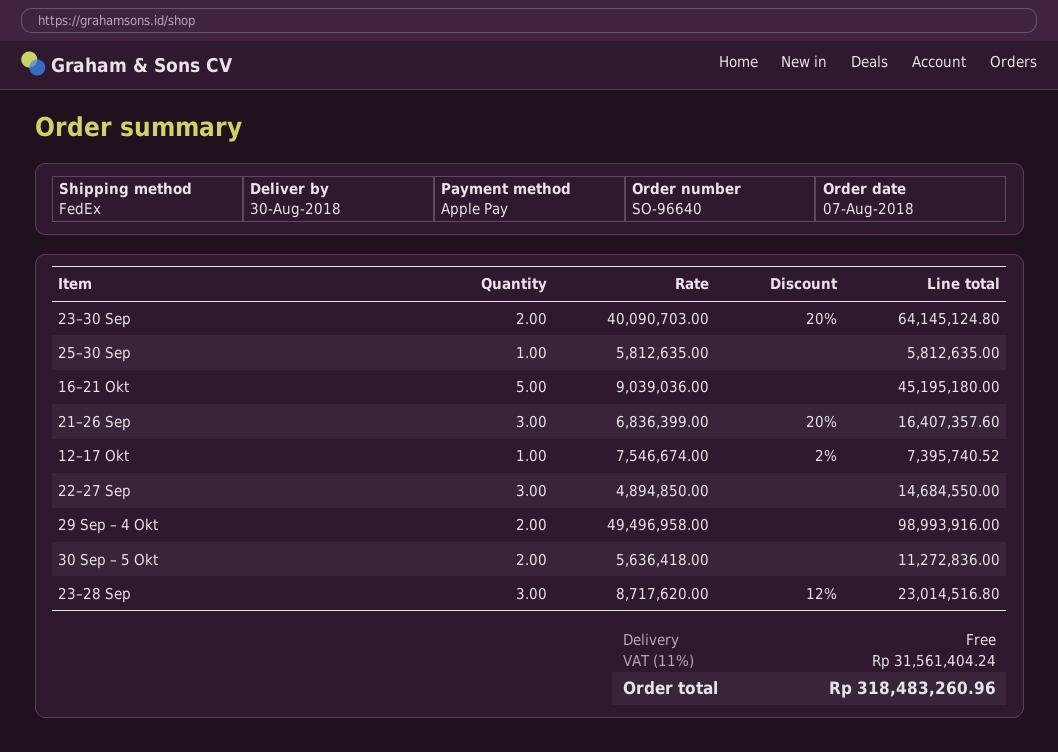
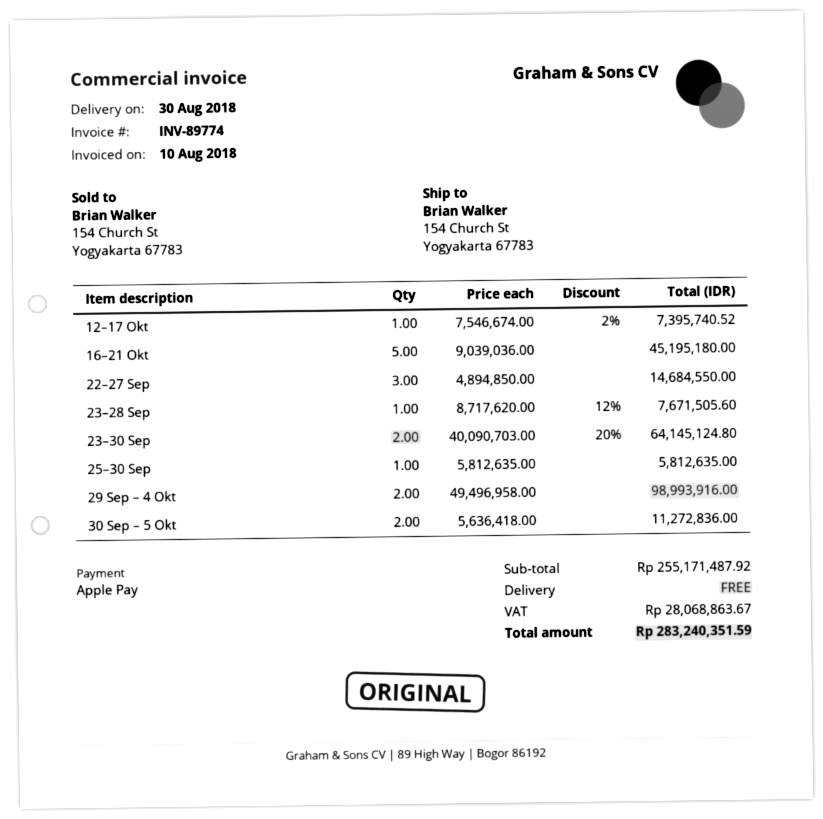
21–26 Sep: 3 x 6836399.00 - 20% = 16407357.60 -> none
23–28 Sep: 3 x 8717620.00 - 12% = 23014516.80 -> 1 x 8717620.00 - 12% = 7671505.60
tax: 31561404.24 -> 28068863.67
total: 318483260.96 -> 283240351.59

